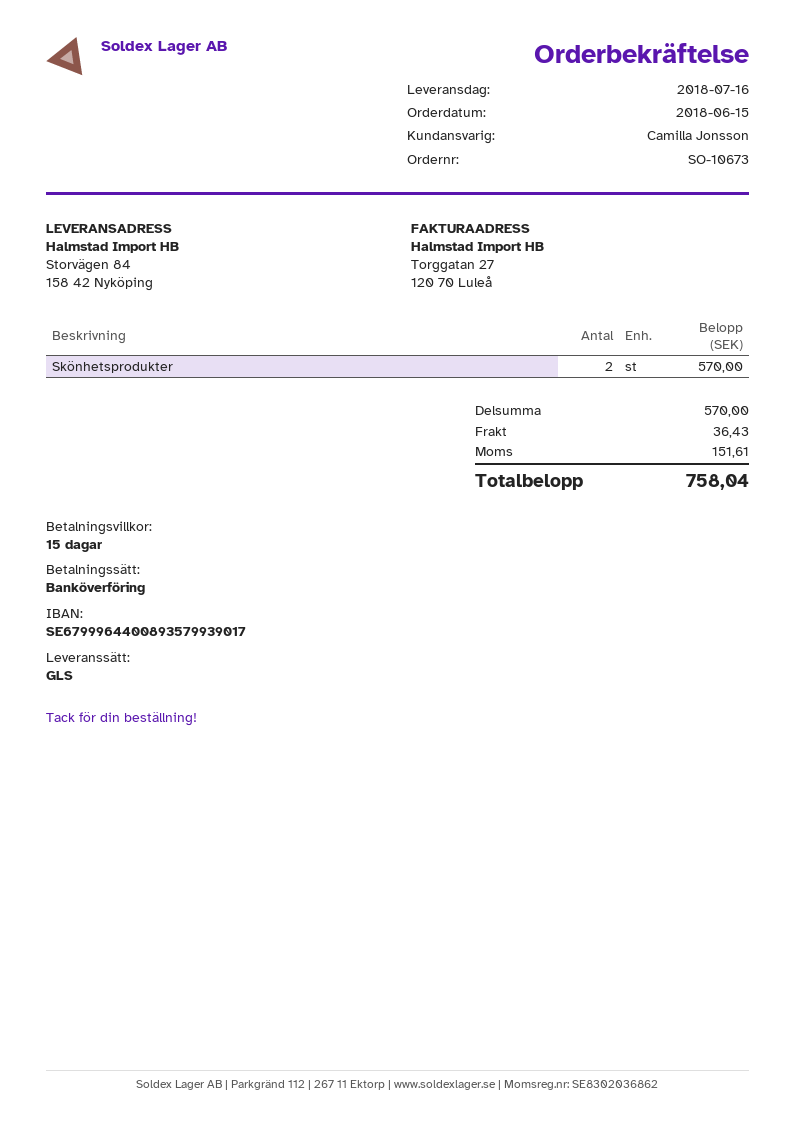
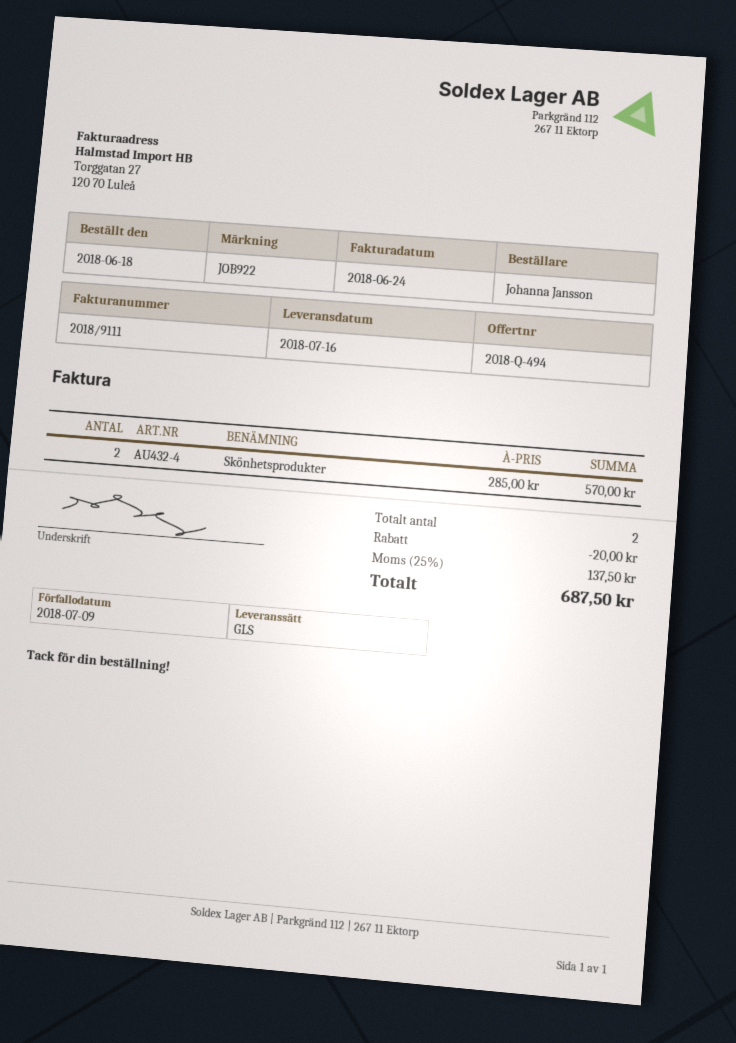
order date: 2018-06-15 -> 2018-06-18
discount: none -> 20.00
shipping: 36.43 -> none
tax: 151.61 -> 137.50
total: 758.04 -> 687.50

